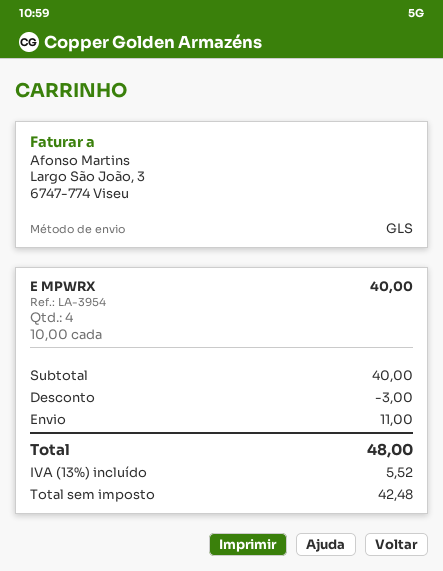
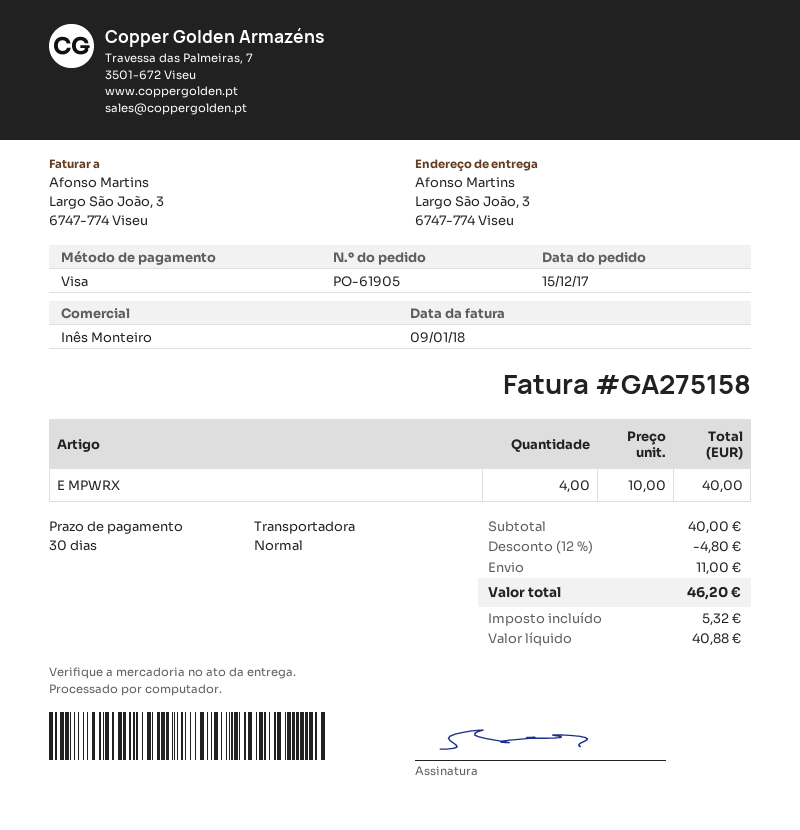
shipping method: GLS -> standard
discount: 3.00 -> 4.80
net: 42.48 -> 40.88
tax: 5.52 -> 5.32
total: 48.00 -> 46.20

